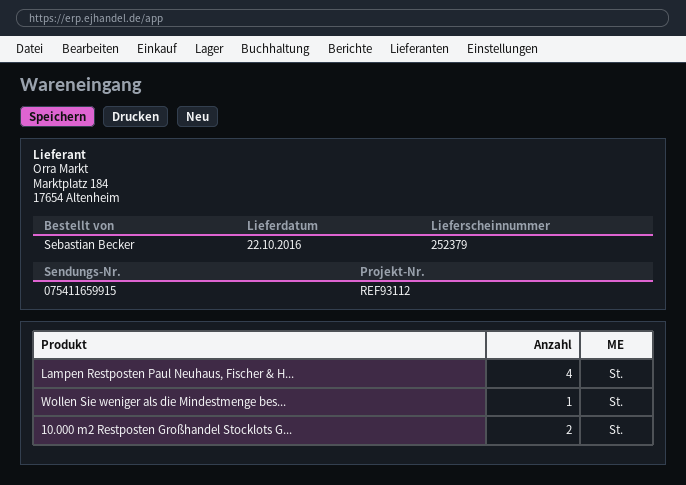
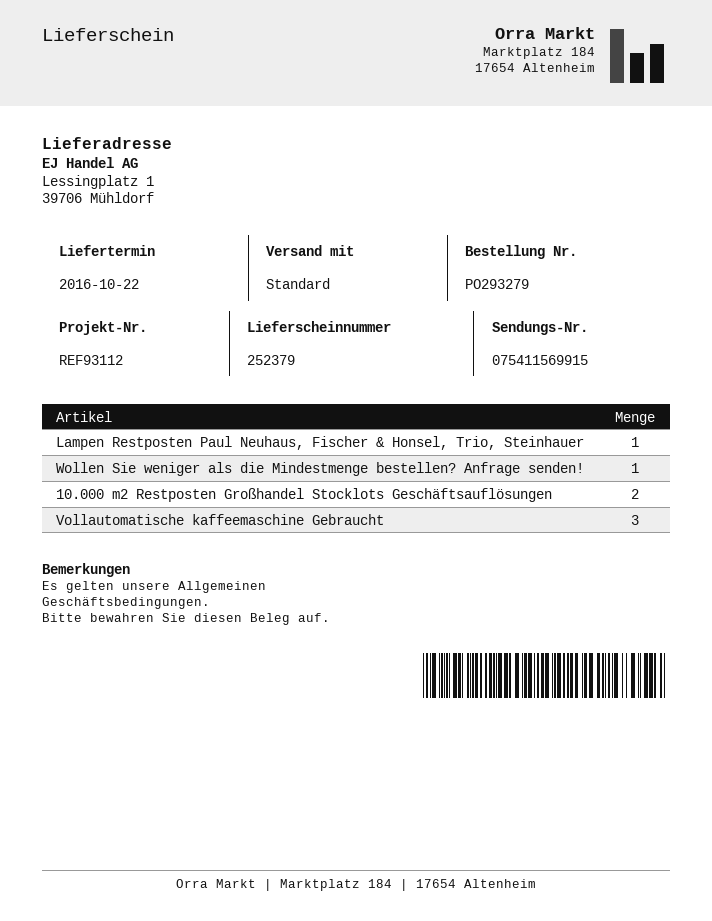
tracking number: 075411659915 -> 075411569915
Lampen Restposten Paul Neuhaus, Fischer & H...: 4 -> 1
Vollautomatische kaffeemaschine Gebraucht: none -> 3

